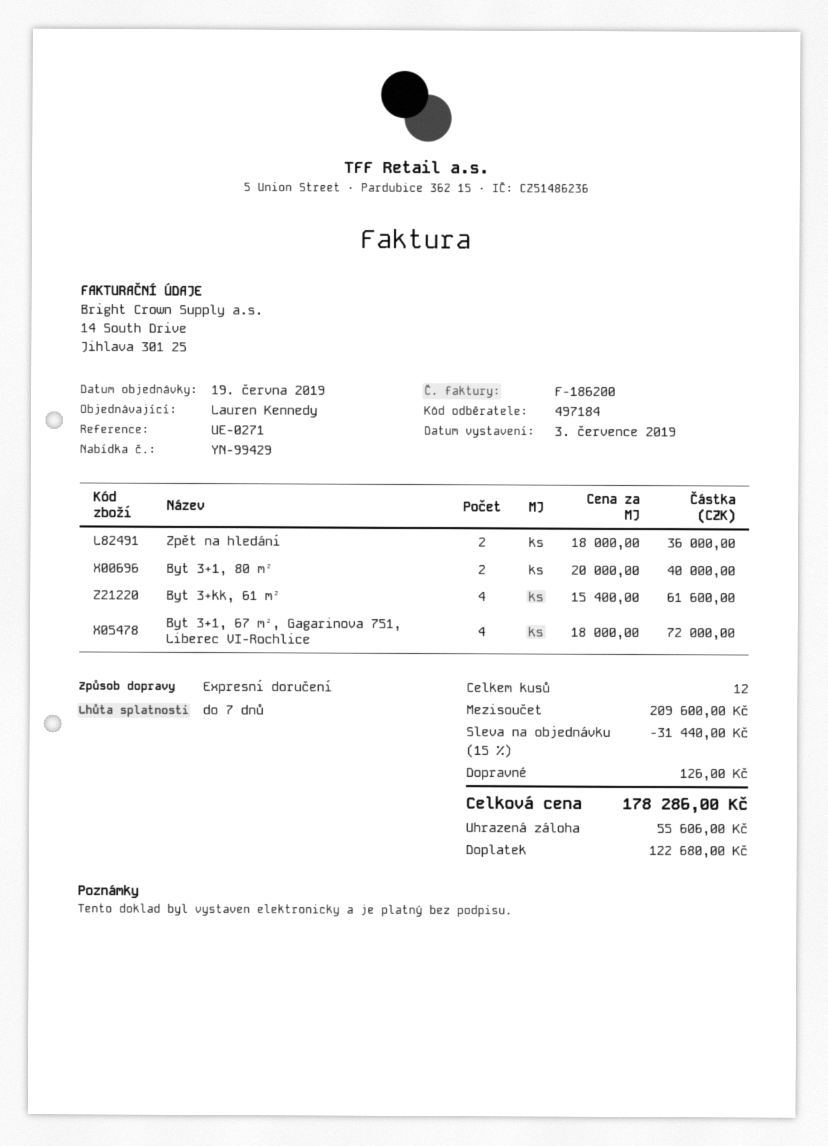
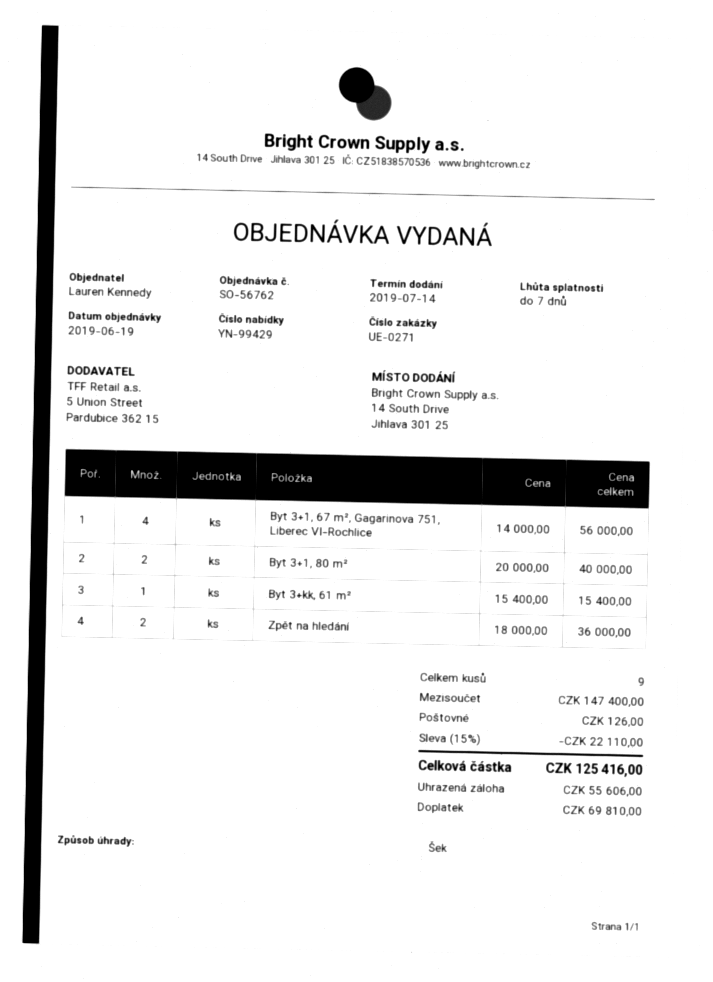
Byt 3+kk, 61 m²: 4 x 15400.00 = 61600.00 -> 1 x 15400.00 = 15400.00
Byt 3+1, 67 m², Gagarinova 751, Liberec VI-Rochlice: 4 x 18000.00 = 72000.00 -> 4 x 14000.00 = 56000.00
total quantity: 12 -> 9
subtotal: 209600.00 -> 147400.00
discount: 15% = 31440.00 -> 15% = 22110.00
total: 178286.00 -> 125416.00
balance: 122680.00 -> 69810.00

